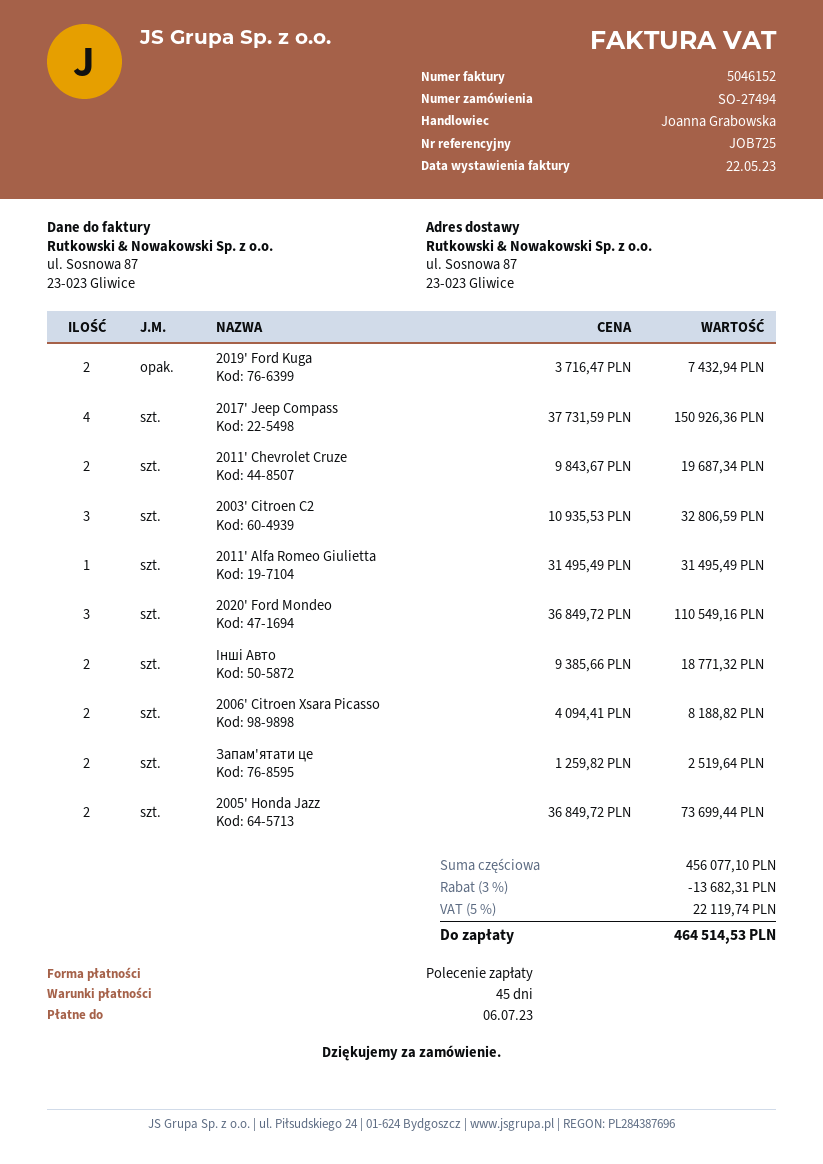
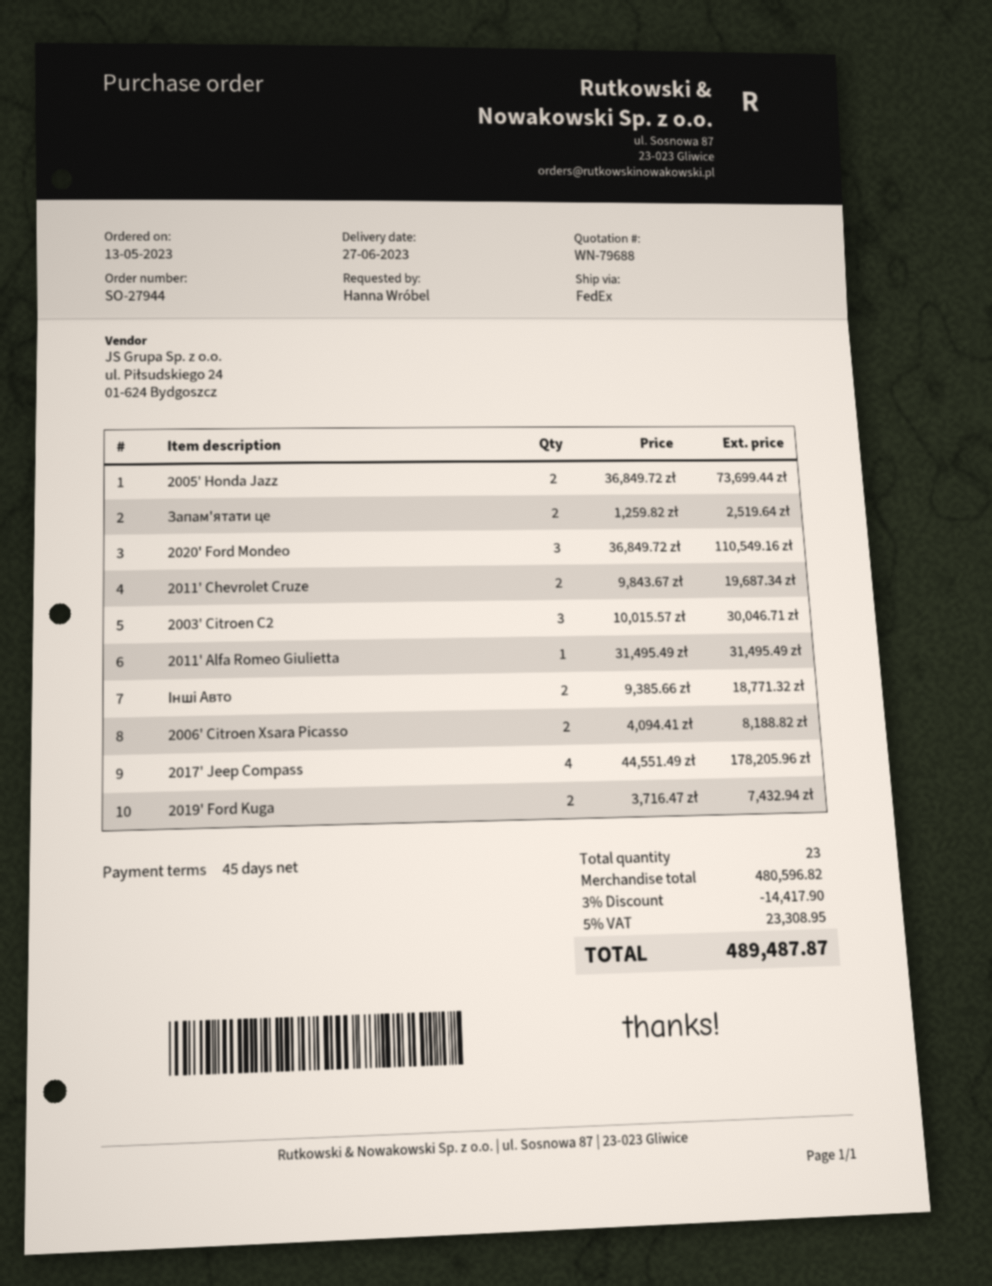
order number: SO-27494 -> SO-27944
2017' Jeep Compass: 4 x 37731.59 = 150926.36 -> 4 x 44551.49 = 178205.96
2003' Citroen C2: 3 x 10935.53 = 32806.59 -> 3 x 10015.57 = 30046.71
subtotal: 456077.10 -> 480596.82
discount: 3% = 13682.31 -> 3% = 14417.90
tax: 5% = 22119.74 -> 5% = 23308.95
total: 464514.53 -> 489487.87

